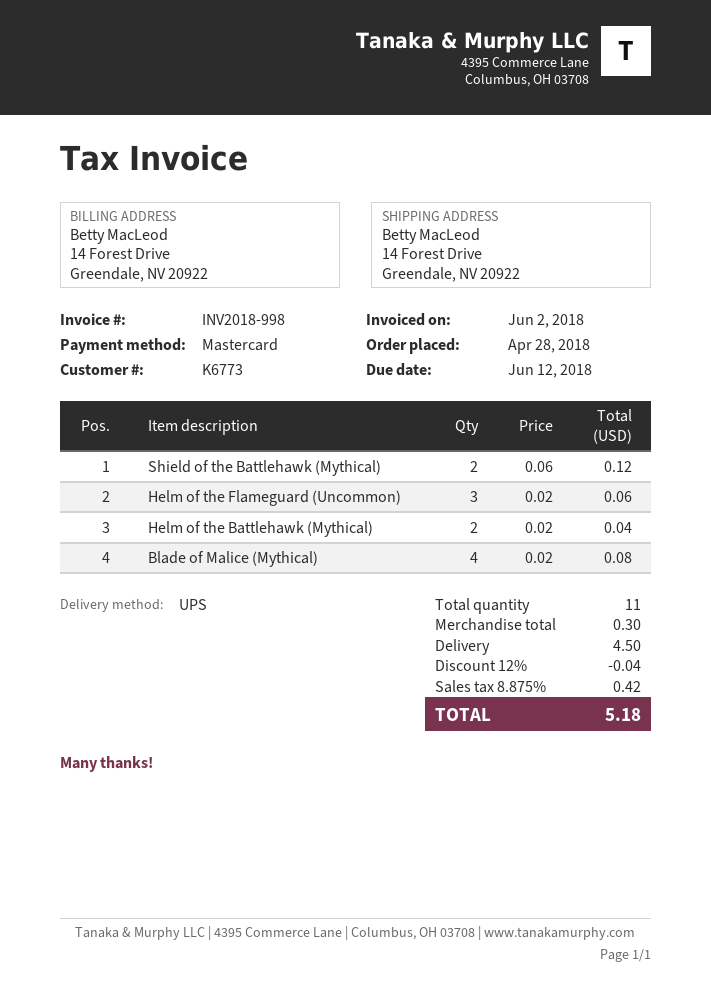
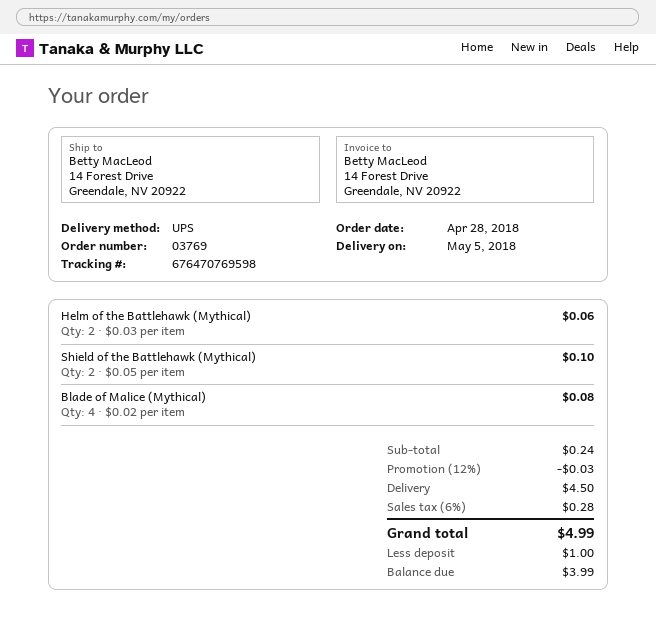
Shield of the Battlehawk (Mythical): 2 x 0.06 = 0.12 -> 2 x 0.05 = 0.10
Helm of the Flameguard (Uncommon): 3 x 0.02 = 0.06 -> none
Helm of the Battlehawk (Mythical): 2 x 0.02 = 0.04 -> 2 x 0.03 = 0.06
subtotal: 0.30 -> 0.24
discount: 12% = 0.04 -> 12% = 0.03
tax: 8.875% = 0.42 -> 6% = 0.28
total: 5.18 -> 4.99

